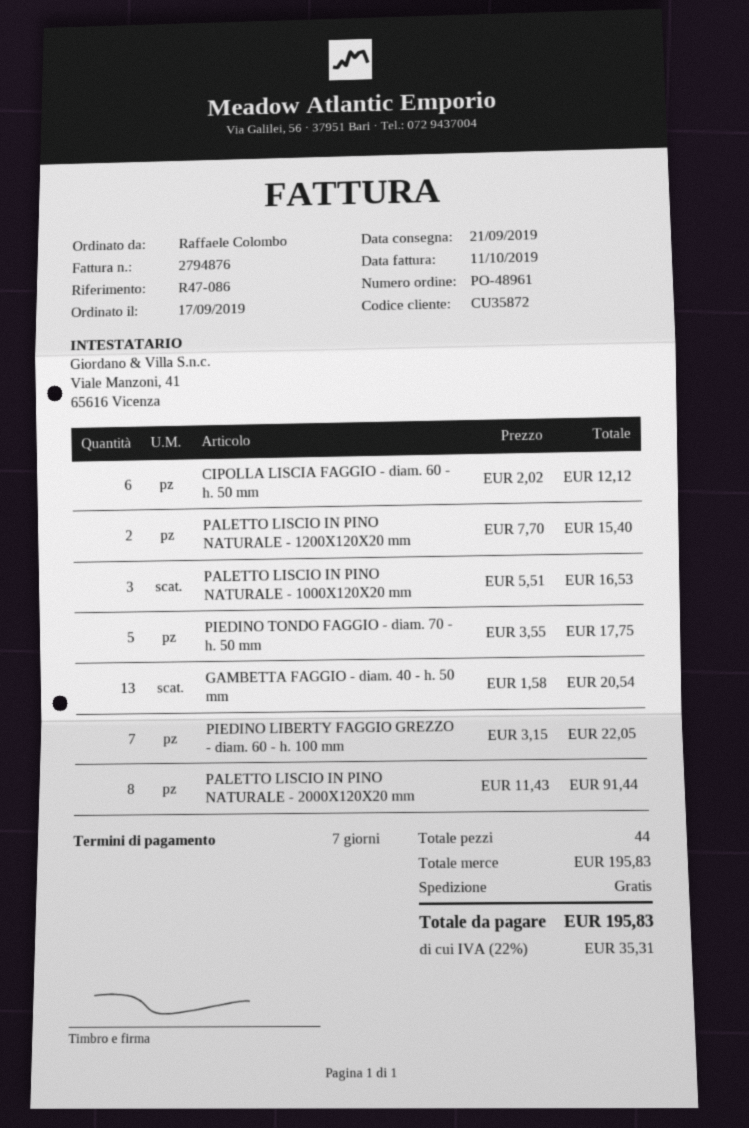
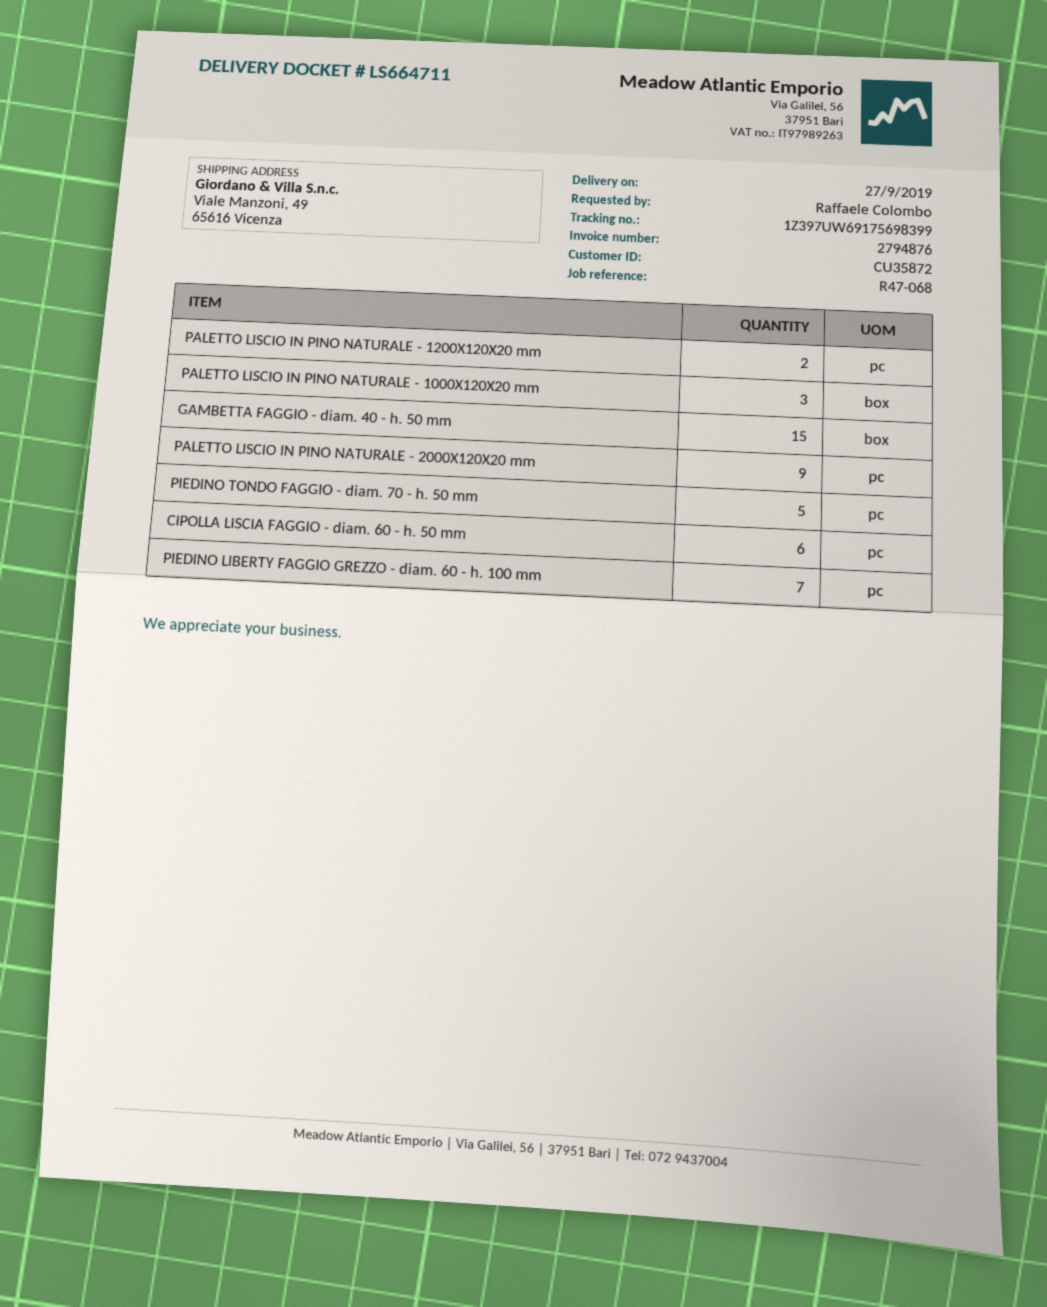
delivery date: 2019-09-21 -> 2019-09-27
reference: R47-086 -> R47-068
GAMBETTA FAGGIO - diam. 40 - h. 50 mm: 13 -> 15
PALETTO LISCIO IN PINO NATURALE - 2000X120X20 mm: 8 -> 9

